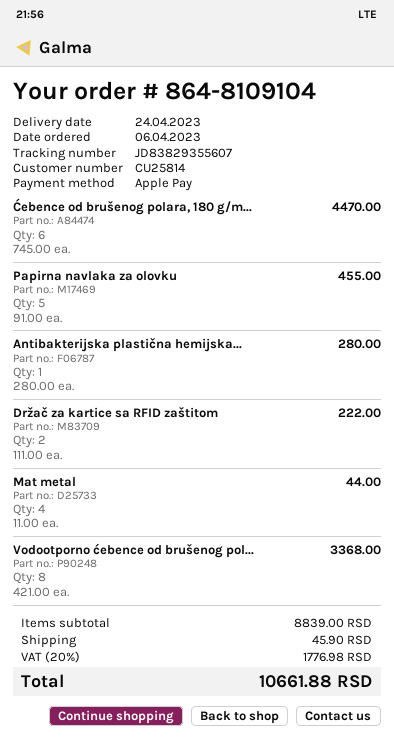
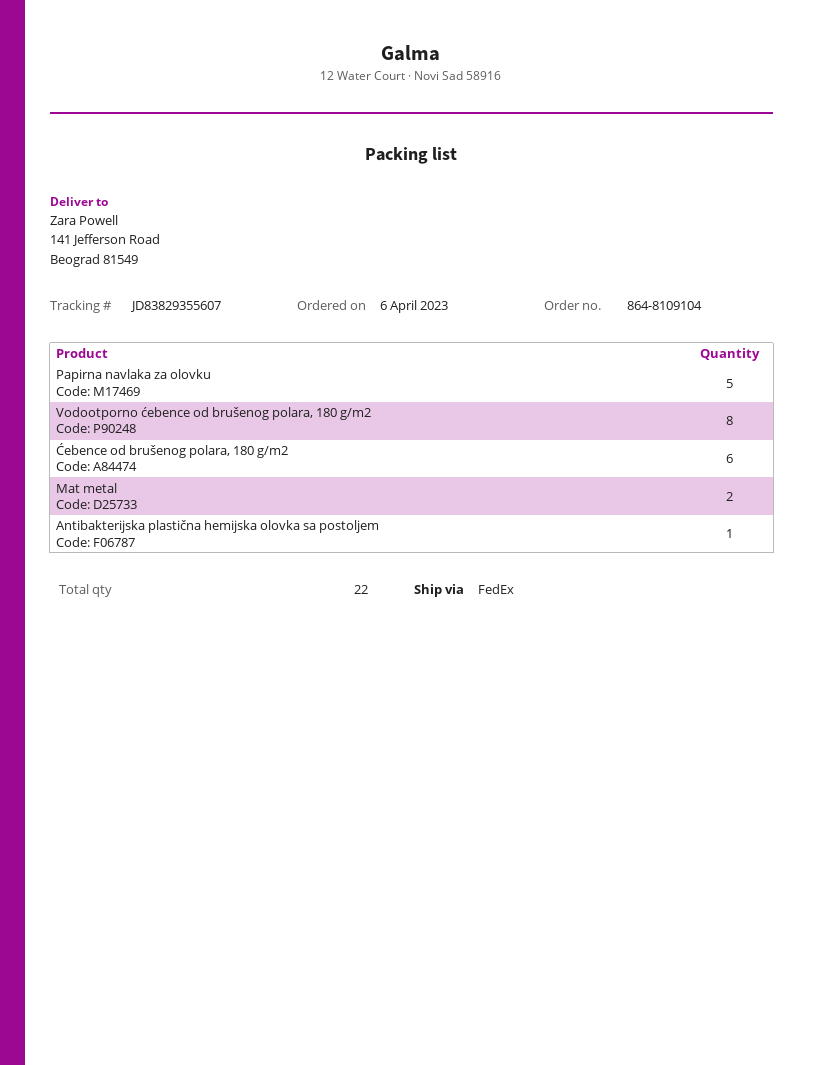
Držač za kartice sa RFID zaštitom: 2 -> none
Mat metal: 4 -> 2

